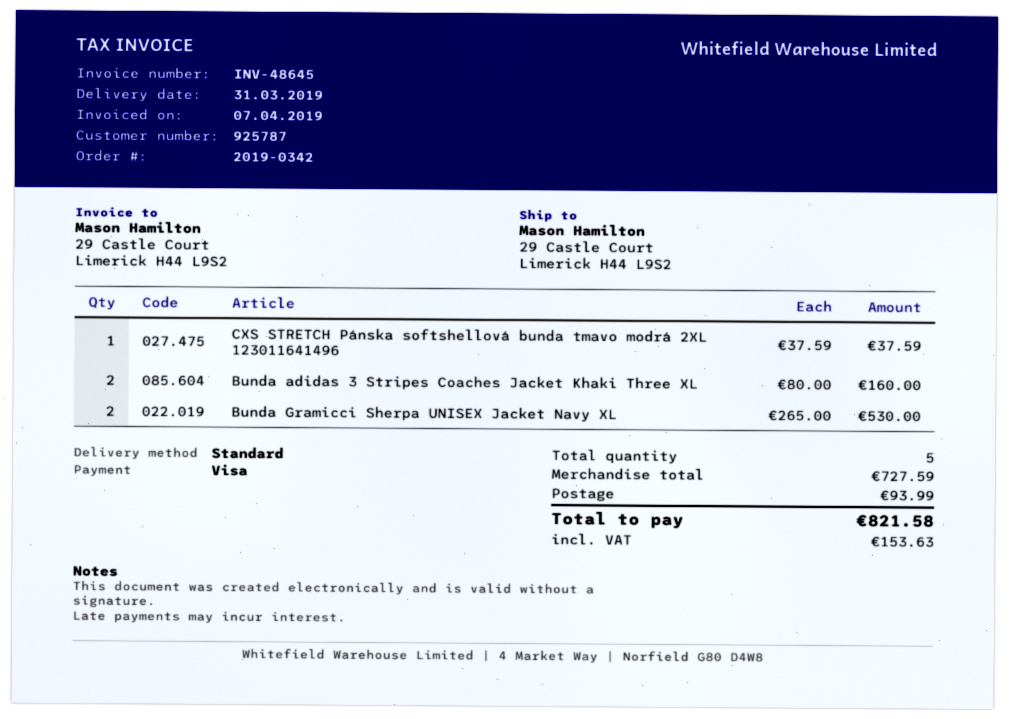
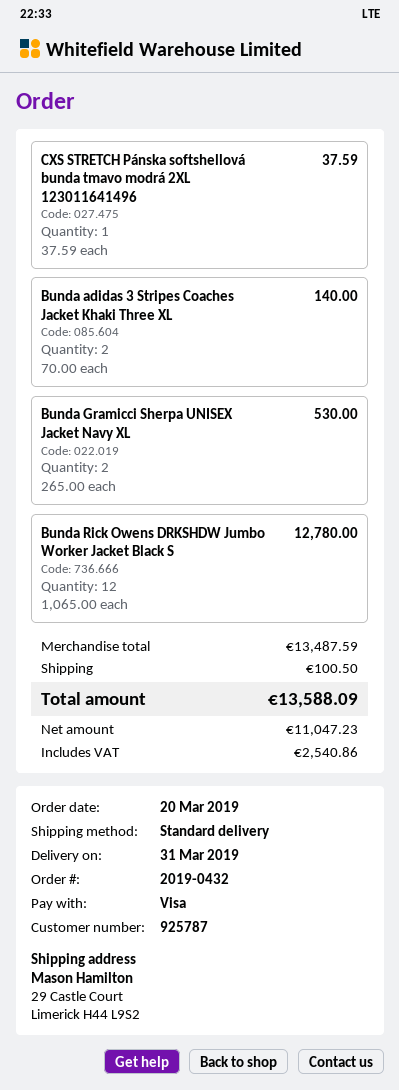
order number: 2019-0342 -> 2019-0432
Bunda adidas 3 Stripes Coaches Jacket Khaki Three XL: 2 x 80.00 = 160.00 -> 2 x 70.00 = 140.00
Bunda Rick Owens DRKSHDW Jumbo Worker Jacket Black S: none -> 12 x 1065.00 = 12780.00
subtotal: 727.59 -> 13487.59
shipping: 93.99 -> 100.50
tax: 153.63 -> 2540.86
total: 821.58 -> 13588.09

